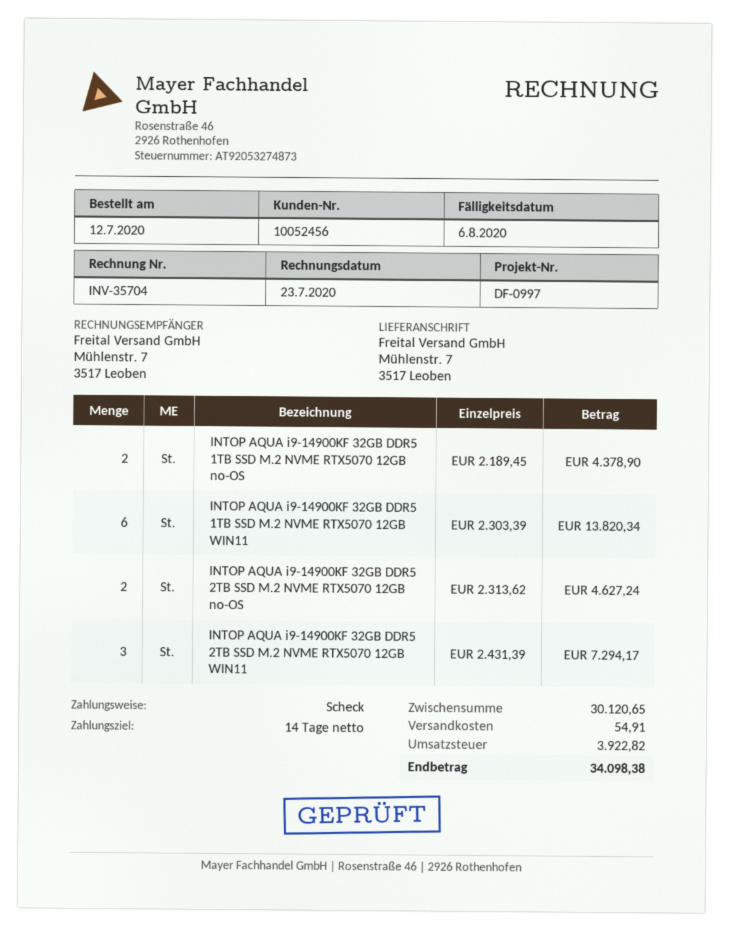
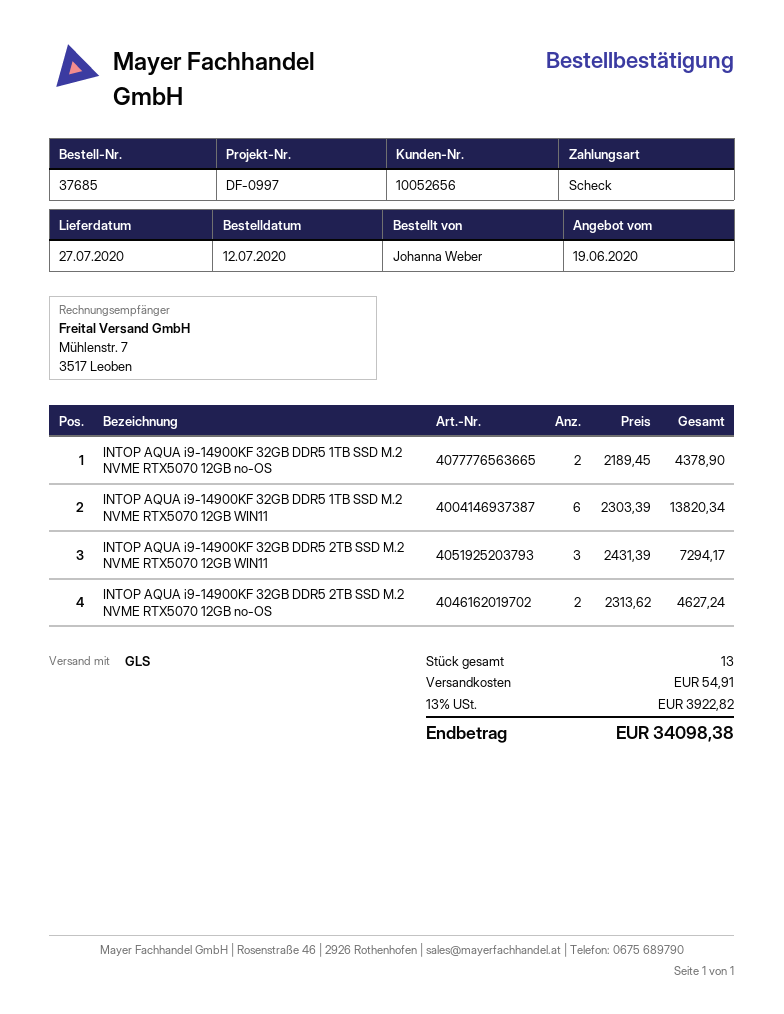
customer number: 10052456 -> 10052656

